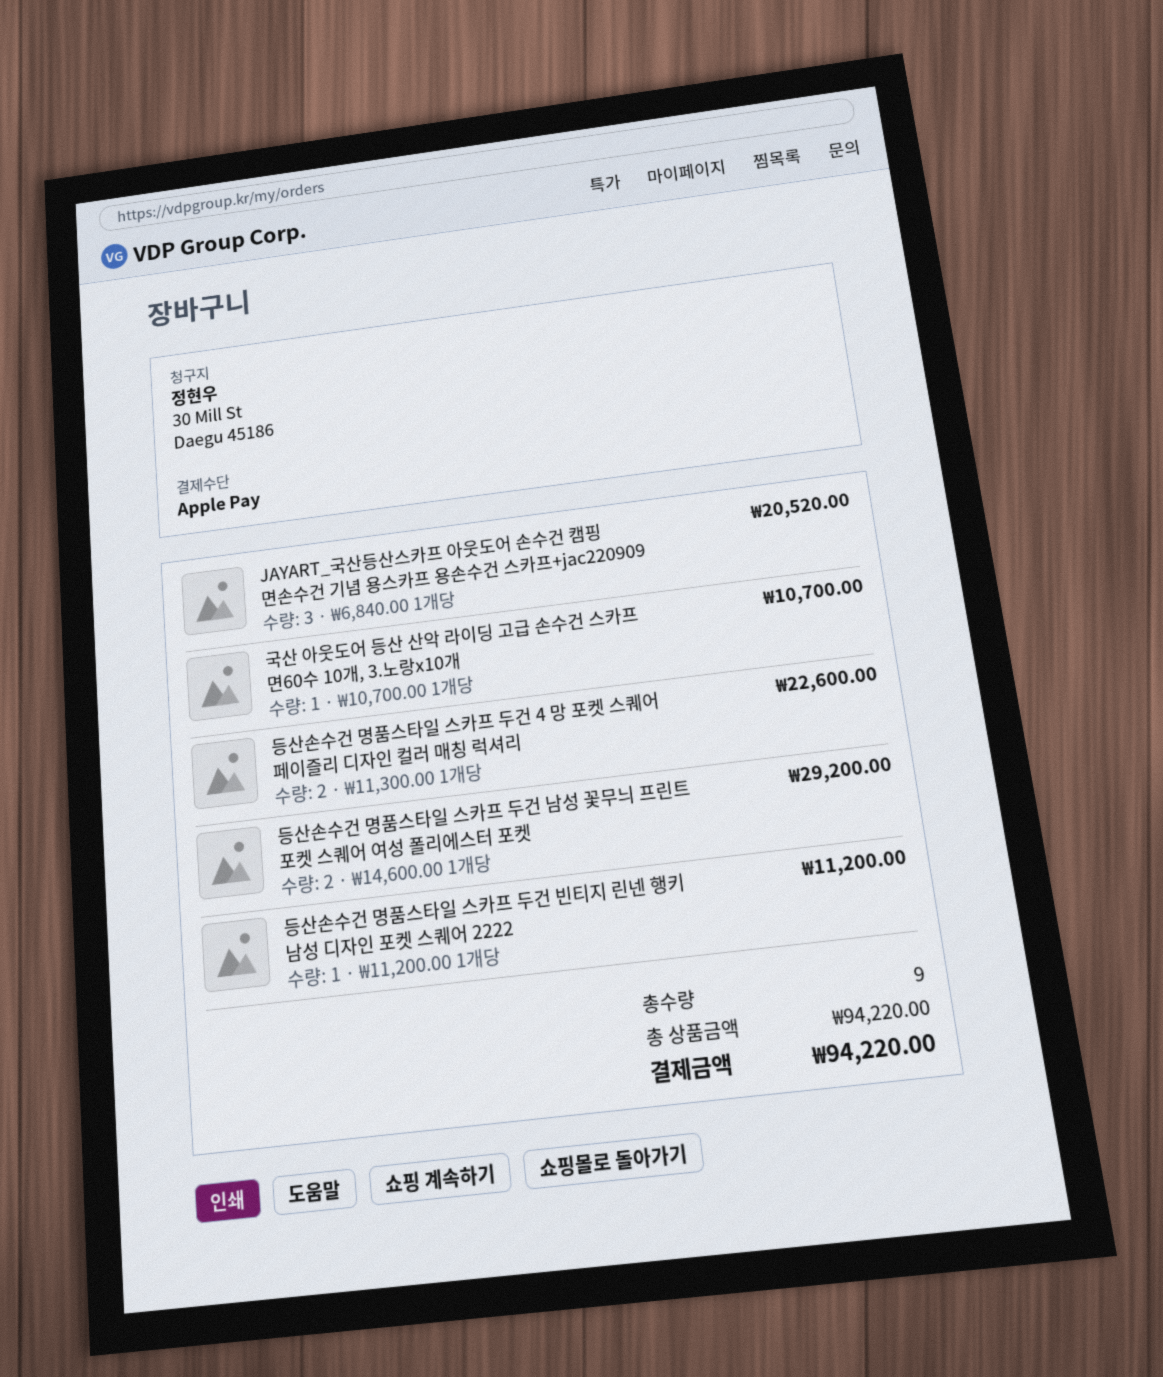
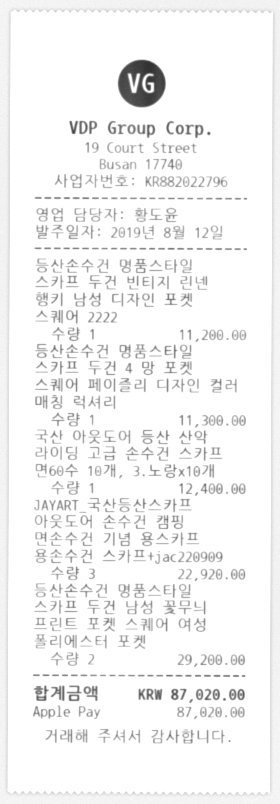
JAYART_국산등산스카프 아웃도어 손수건 캠핑 면손수건 기념 용스카프 용손수건 스카프+jac220909: 3 for 20520.00 -> 3 for 22920.00
국산 아웃도어 등산 산악 라이딩 고급 손수건 스카프 면60수 10개, 3.노랑x10개: 1 for 10700.00 -> 1 for 12400.00
등산손수건 명품스타일 스카프 두건 4 망 포켓 스퀘어 페이즐리 디자인 컬러 매칭 럭셔리: 2 for 22600.00 -> 1 for 11300.00
total: 94220.00 -> 87020.00

